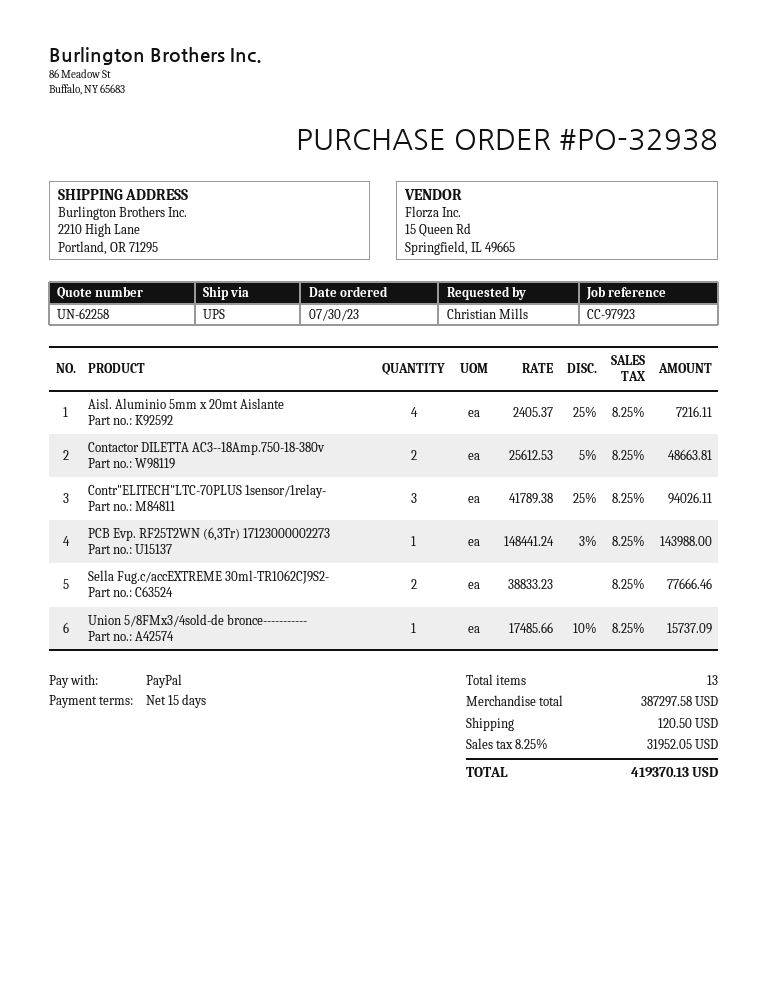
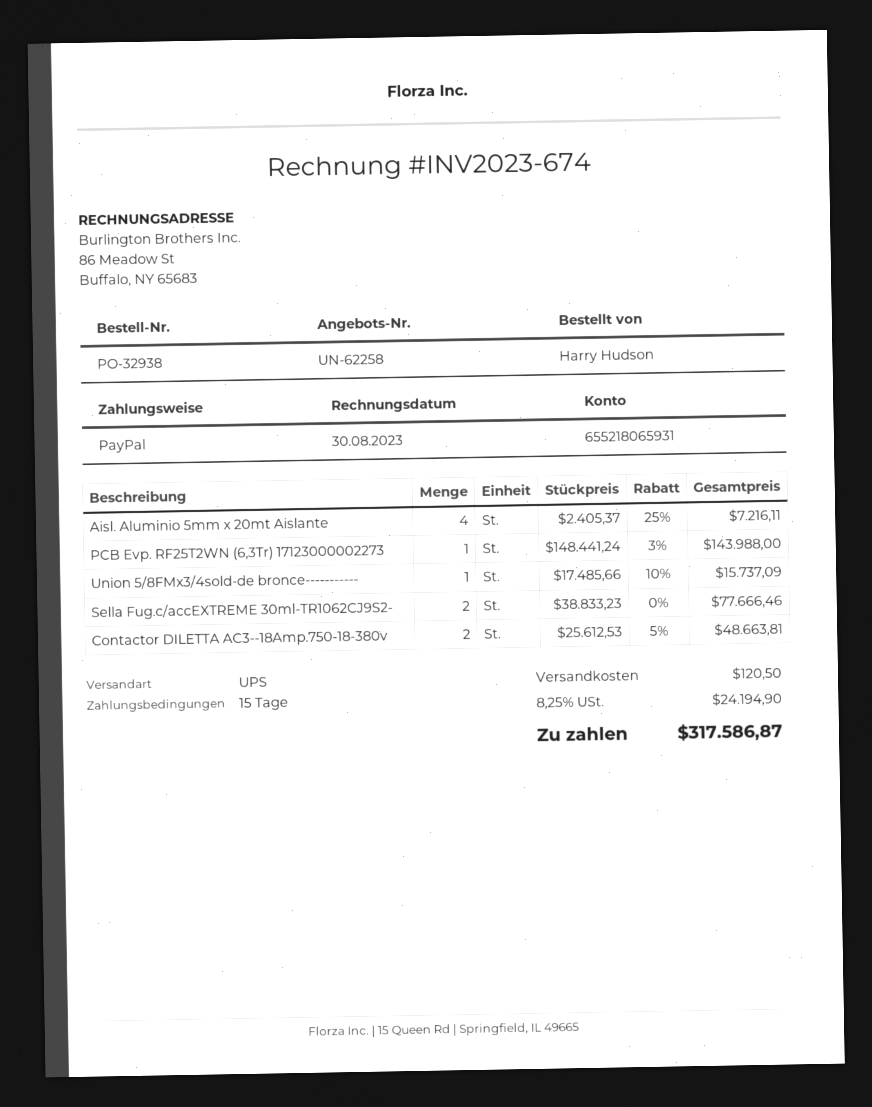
ordered by: Christian Mills -> Harry Hudson
Contr"ELITECH"LTC-70PLUS 1sensor/1relay-: 3 x 41789.38 - 25% = 94026.11 -> none
tax: 8.25% = 31952.05 -> 8.25% = 24194.90
total: 419370.13 -> 317586.87

